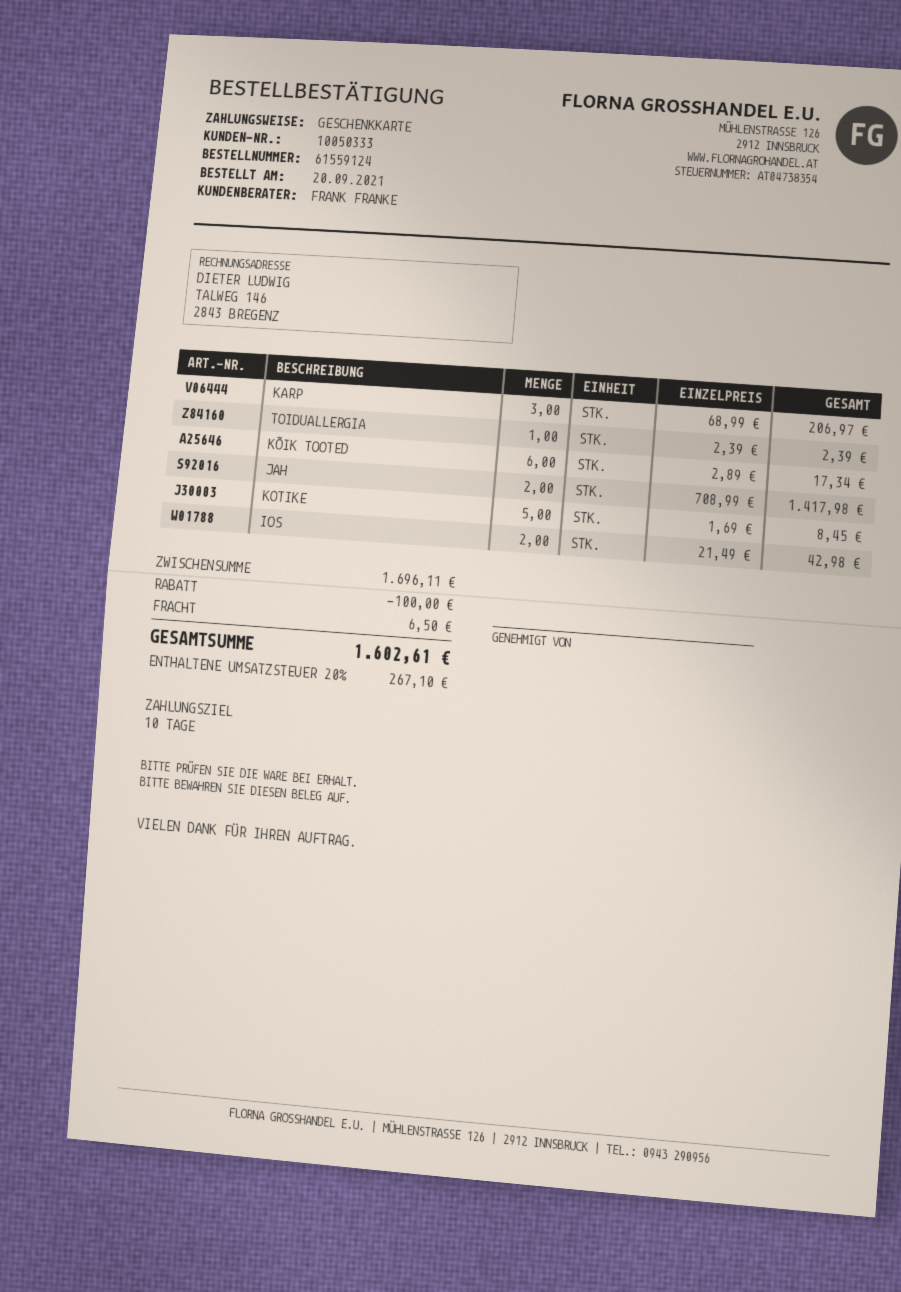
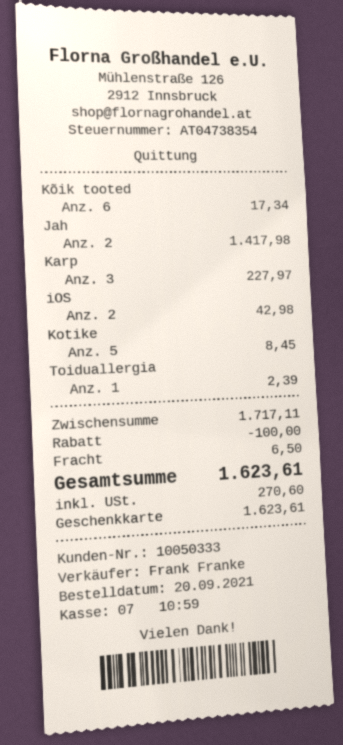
KARP: 3 for 206.97 -> 3 for 227.97
subtotal: 1696.11 -> 1717.11
tax: 267.10 -> 270.60
total: 1602.61 -> 1623.61

